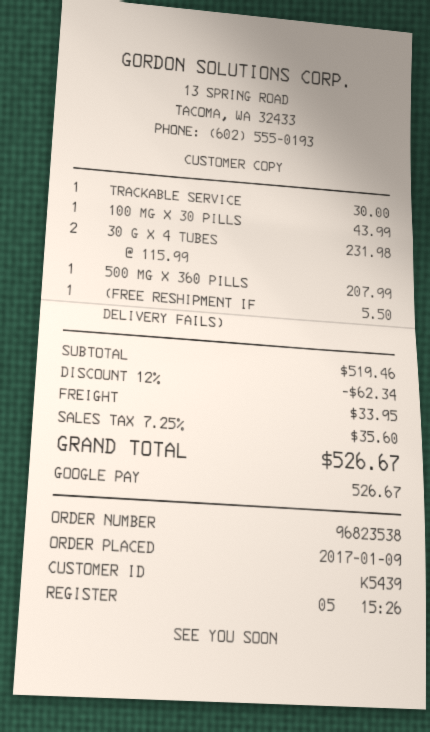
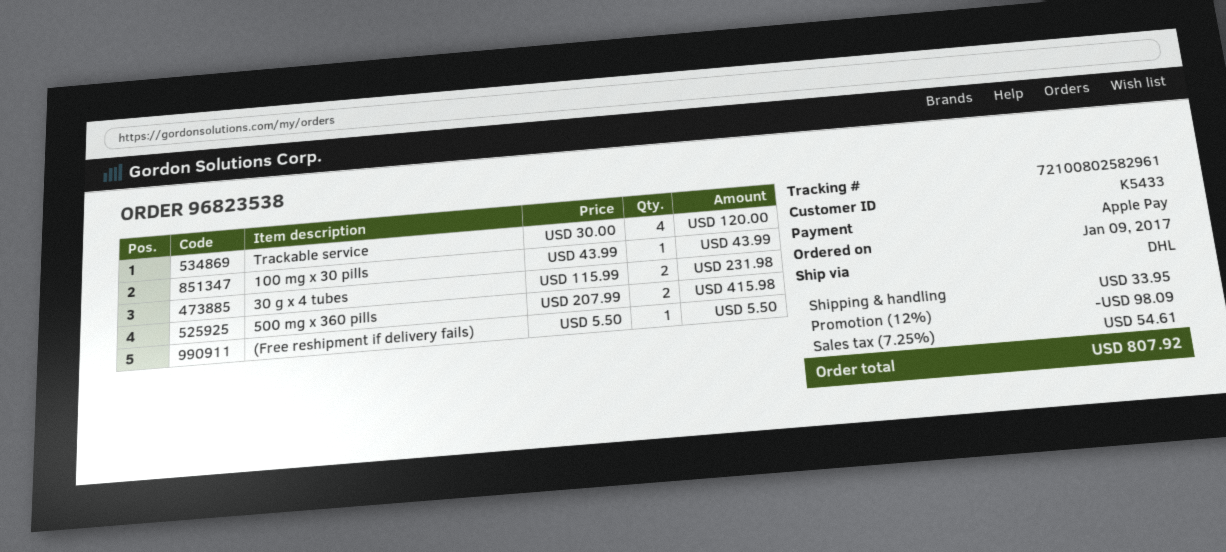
customer number: K5439 -> K5433
payment method: Google Pay -> Apple Pay
TRACKABLE SERVICE: 1 x 30.00 = 30.00 -> 4 x 30.00 = 120.00
500 MG X 360 PILLS: 1 x 207.99 = 207.99 -> 2 x 207.99 = 415.98
discount: 12% = 62.34 -> 12% = 98.09
tax: 7.25% = 35.60 -> 7.25% = 54.61
total: 526.67 -> 807.92

